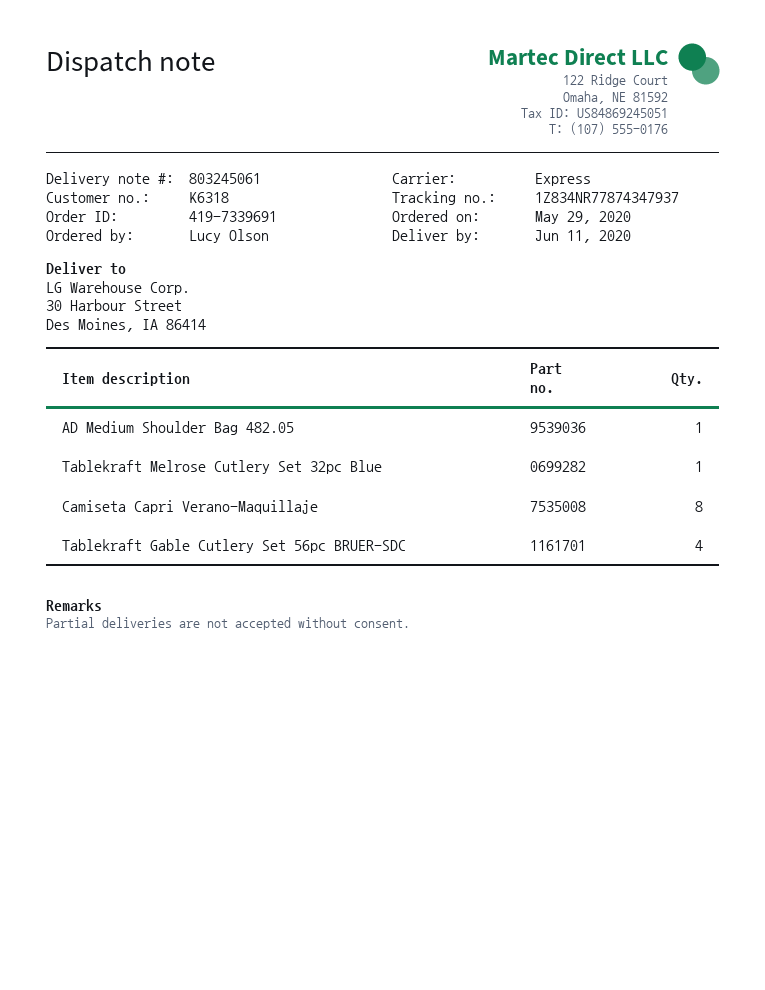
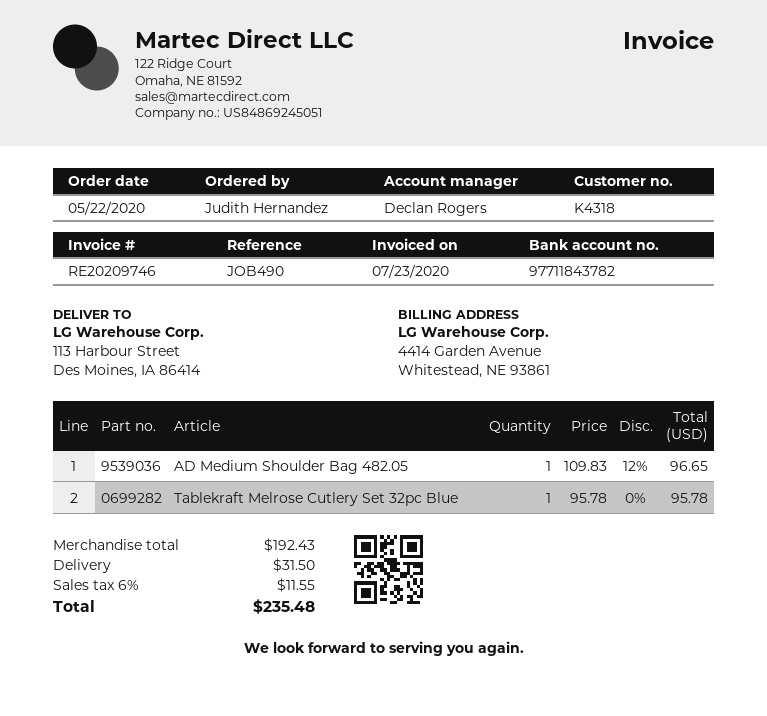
order date: 2020-05-29 -> 2020-05-22
customer number: K6318 -> K4318
ordered by: Lucy Olson -> Judith Hernandez
ship to: 30 Harbour Street, Des Moines, IA 86414 -> 113 Harbour Street, Des Moines, IA 86414
Camiseta Capri Verano-Maquillaje: 8 -> none
Tablekraft Gable Cutlery Set 56pc BRUER-SDC: 4 -> none

